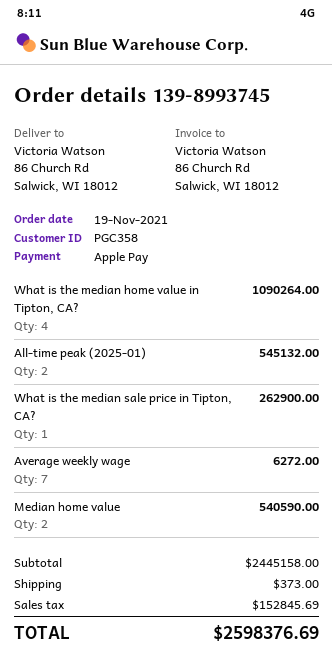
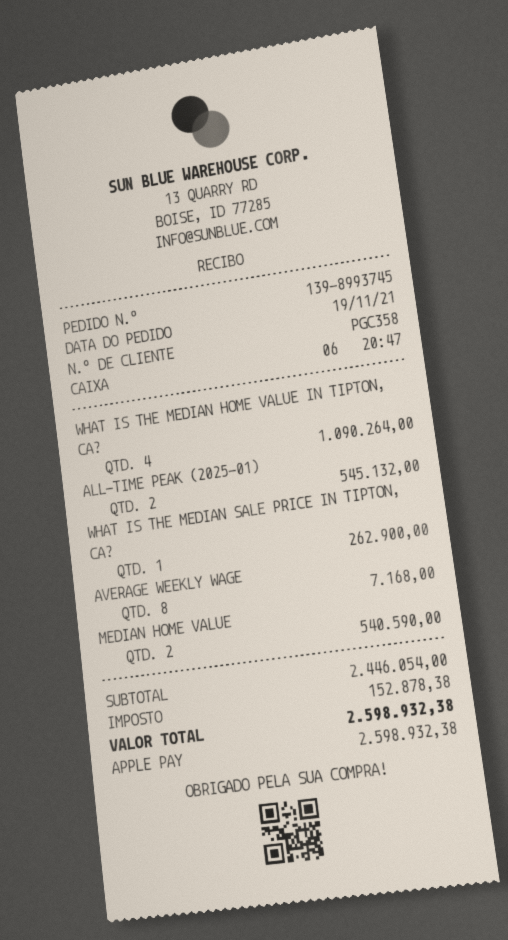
Average weekly wage: 7 for 6272.00 -> 8 for 7168.00
subtotal: 2445158.00 -> 2446054.00
shipping: 373.00 -> none
tax: 152845.69 -> 152878.38
total: 2598376.69 -> 2598932.38

